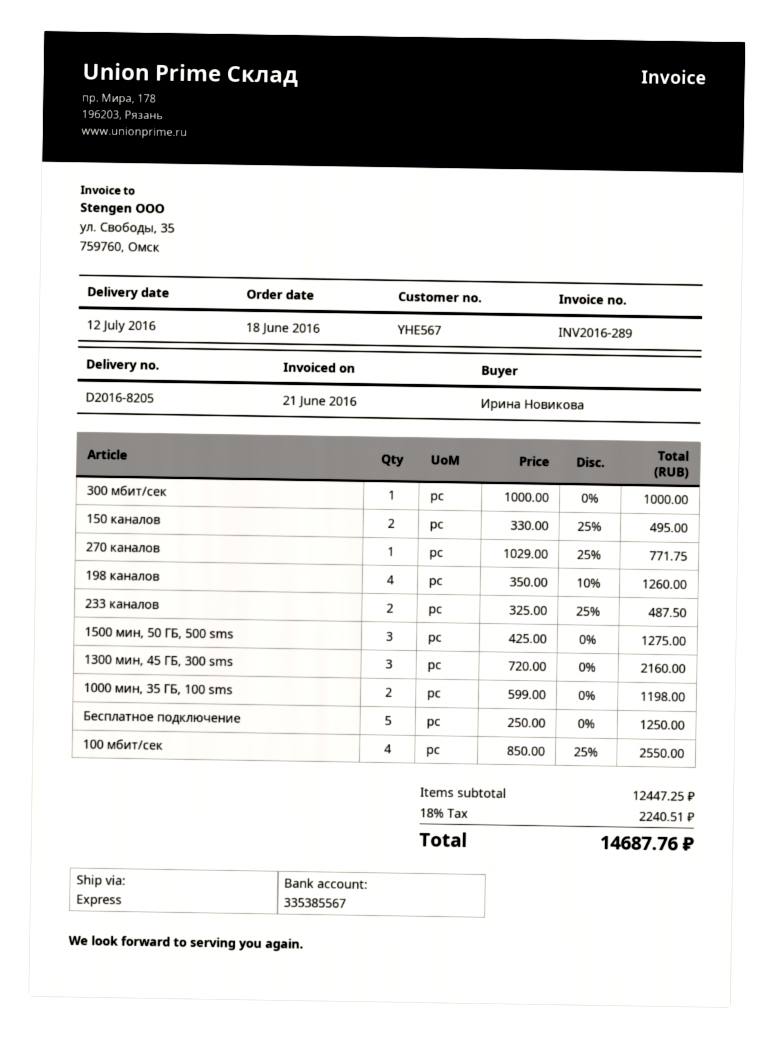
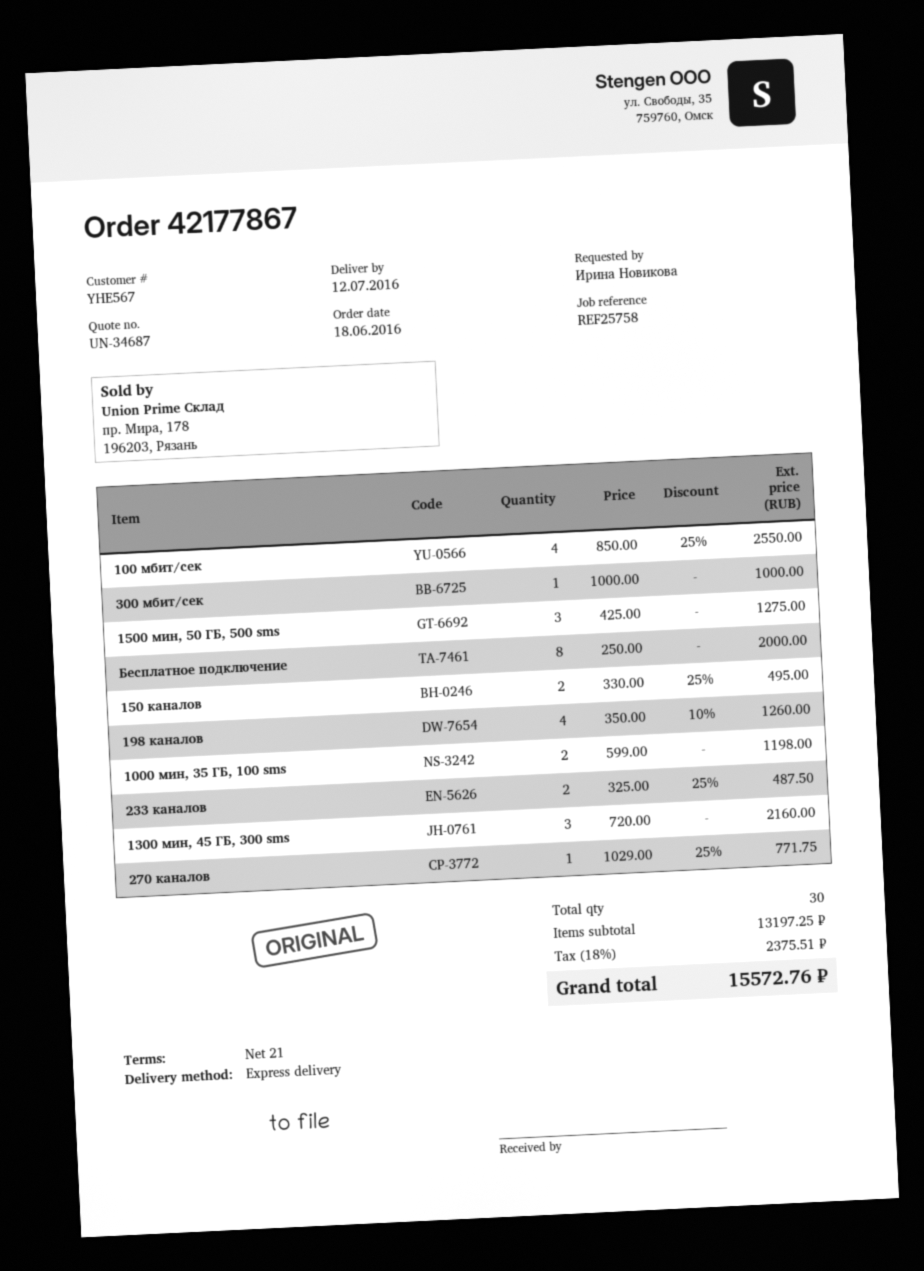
Бесплатное подключение: 5 x 250.00 = 1250.00 -> 8 x 250.00 = 2000.00
subtotal: 12447.25 -> 13197.25
tax: 18% = 2240.51 -> 18% = 2375.51
total: 14687.76 -> 15572.76

